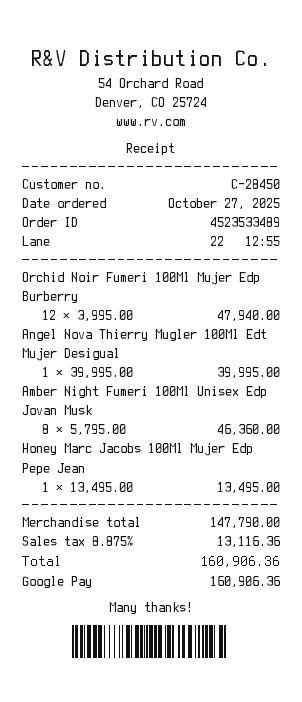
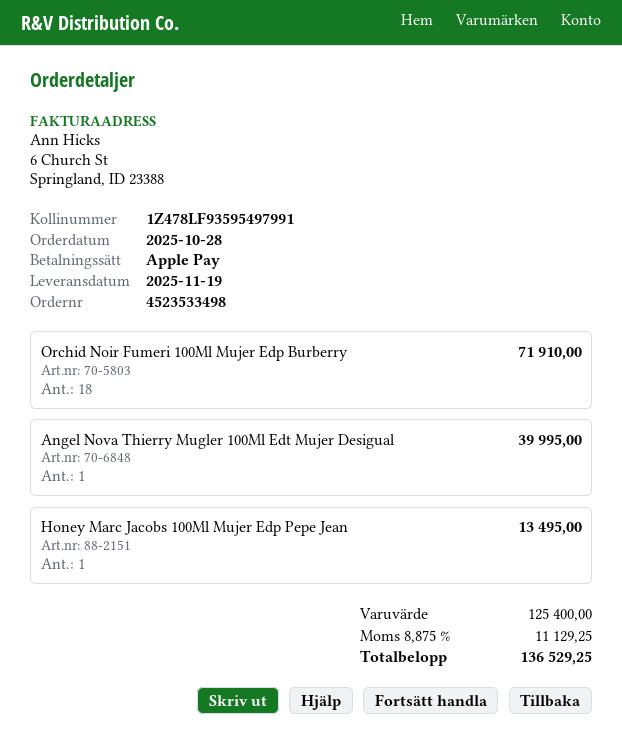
order number: 4523533489 -> 4523533498
order date: 2025-10-27 -> 2025-10-28
payment method: Google Pay -> Apple Pay
Orchid Noir Fumeri 100Ml Mujer Edp Burberry: 12 for 47940.00 -> 18 for 71910.00
Amber Night Fumeri 100Ml Unisex Edp Jovan Musk: 8 for 46360.00 -> none
subtotal: 147790.00 -> 125400.00
tax: 8.875% = 13116.36 -> 8.875% = 11129.25
total: 160906.36 -> 136529.25

